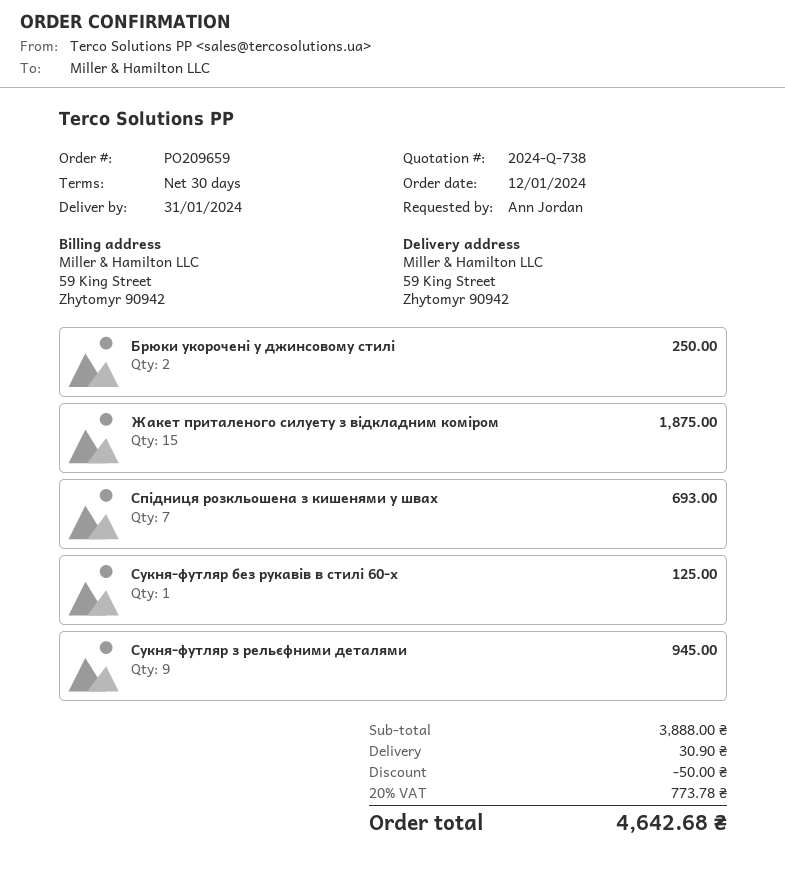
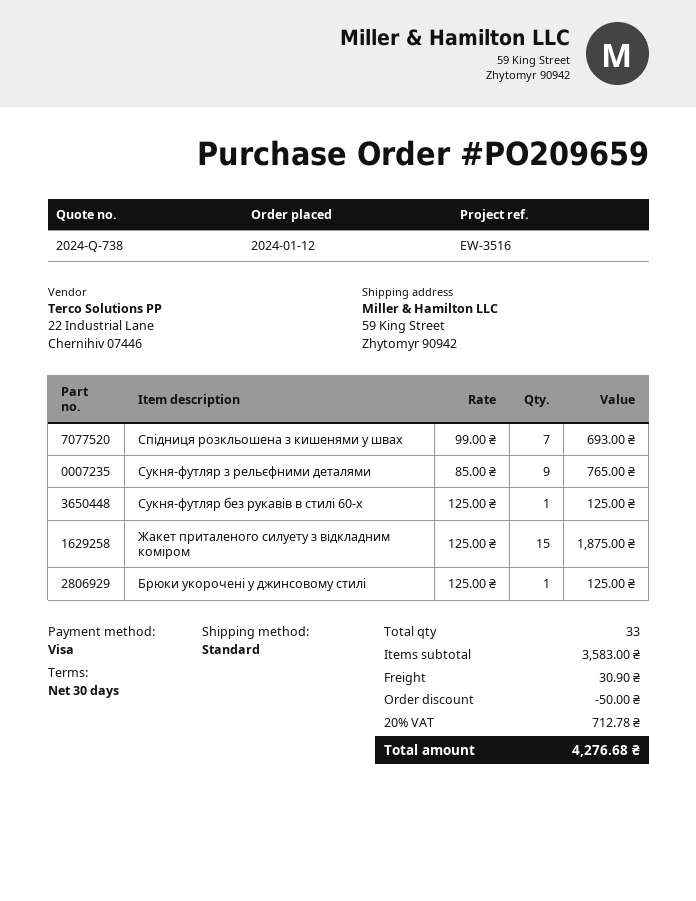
Брюки укорочені у джинсовому стилі: 2 for 250.00 -> 1 for 125.00
Сукня-футляр з рельєфними деталями: 9 for 945.00 -> 9 for 765.00
subtotal: 3888.00 -> 3583.00
tax: 20% = 773.78 -> 20% = 712.78
total: 4642.68 -> 4276.68

